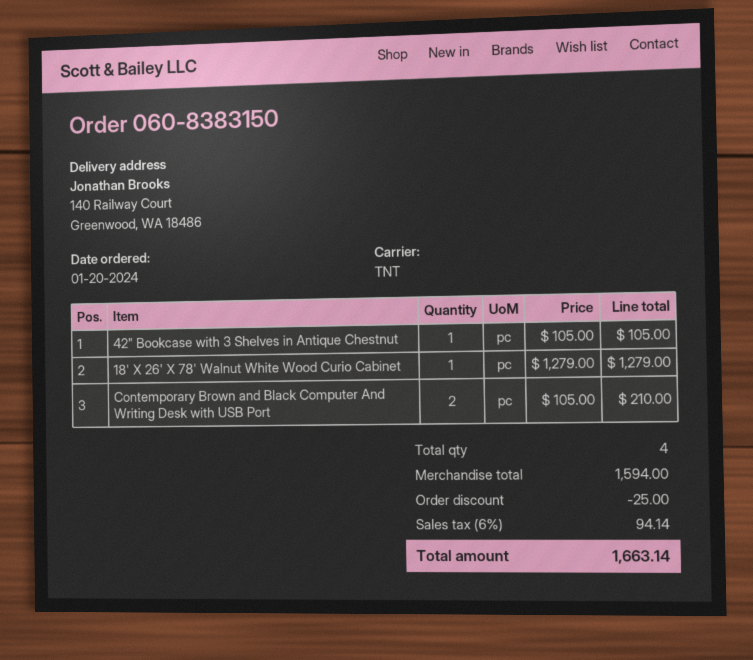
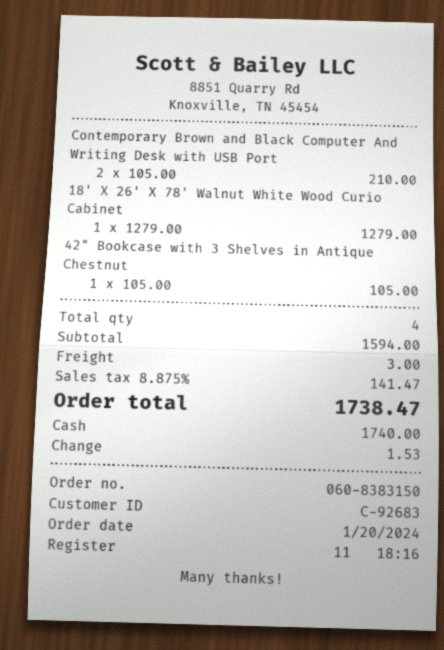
discount: 25.00 -> none
shipping: none -> 3.00
tax: 6% = 94.14 -> 8.875% = 141.47
total: 1663.14 -> 1738.47

